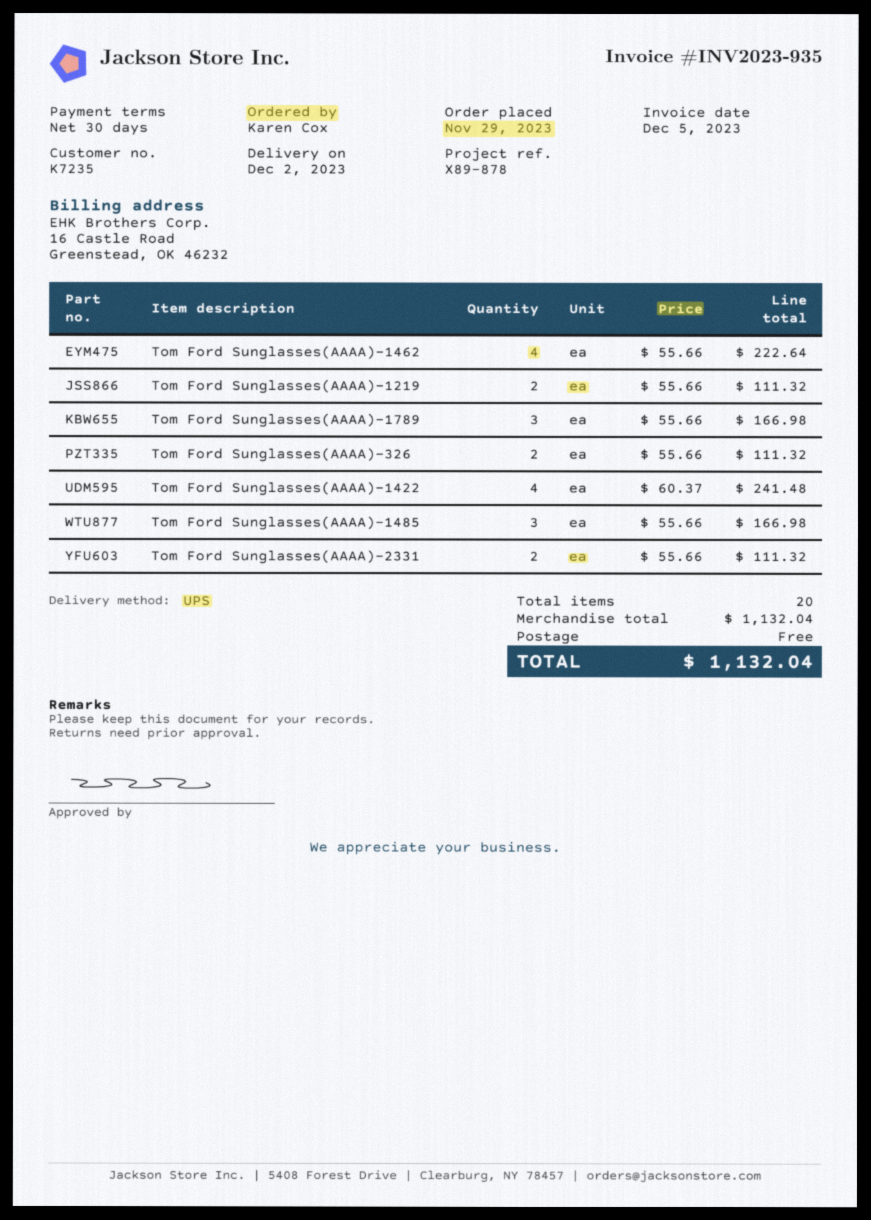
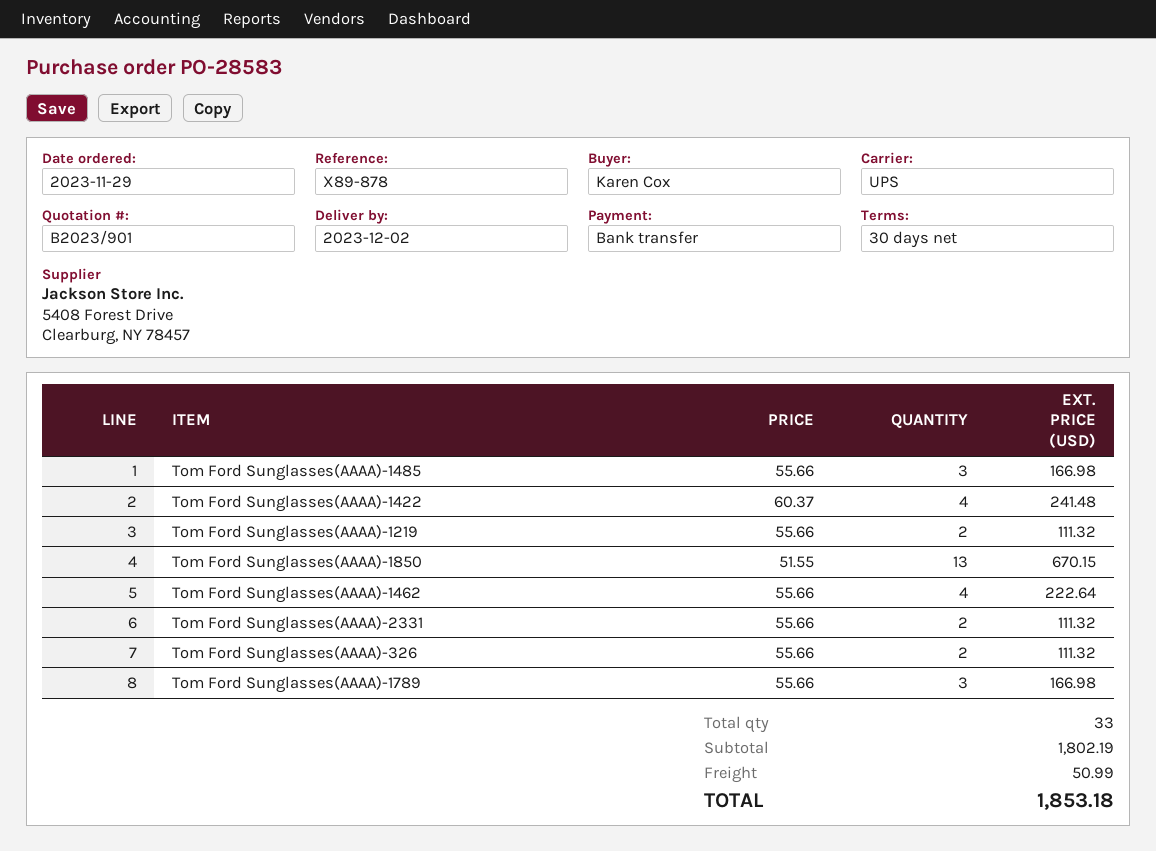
Tom Ford Sunglasses(AAAA)-1850: none -> 13 x 51.55 = 670.15
total quantity: 20 -> 33
subtotal: 1132.04 -> 1802.19
shipping: 0.00 -> 50.99
total: 1132.04 -> 1853.18

